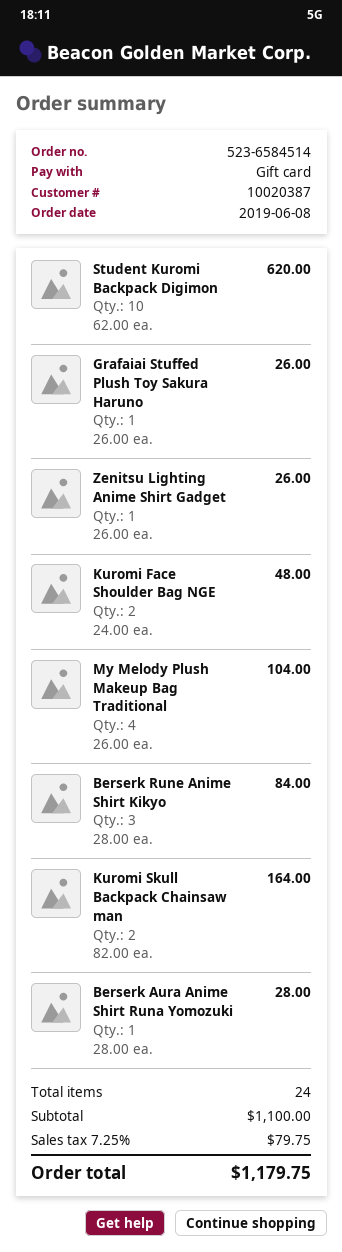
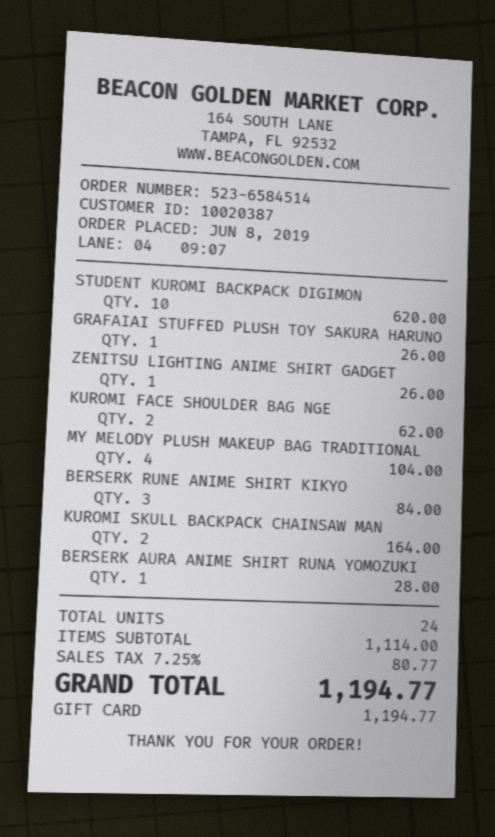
Kuromi Face Shoulder Bag NGE: 2 for 48.00 -> 2 for 62.00
subtotal: 1100.00 -> 1114.00
tax: 7.25% = 79.75 -> 7.25% = 80.77
total: 1179.75 -> 1194.77

